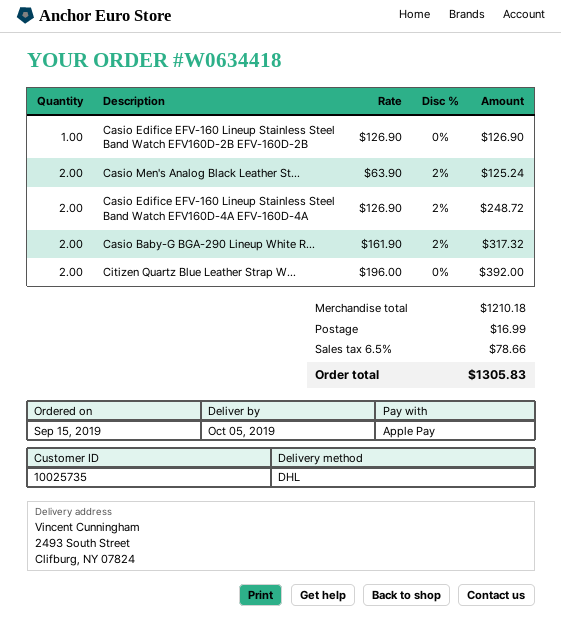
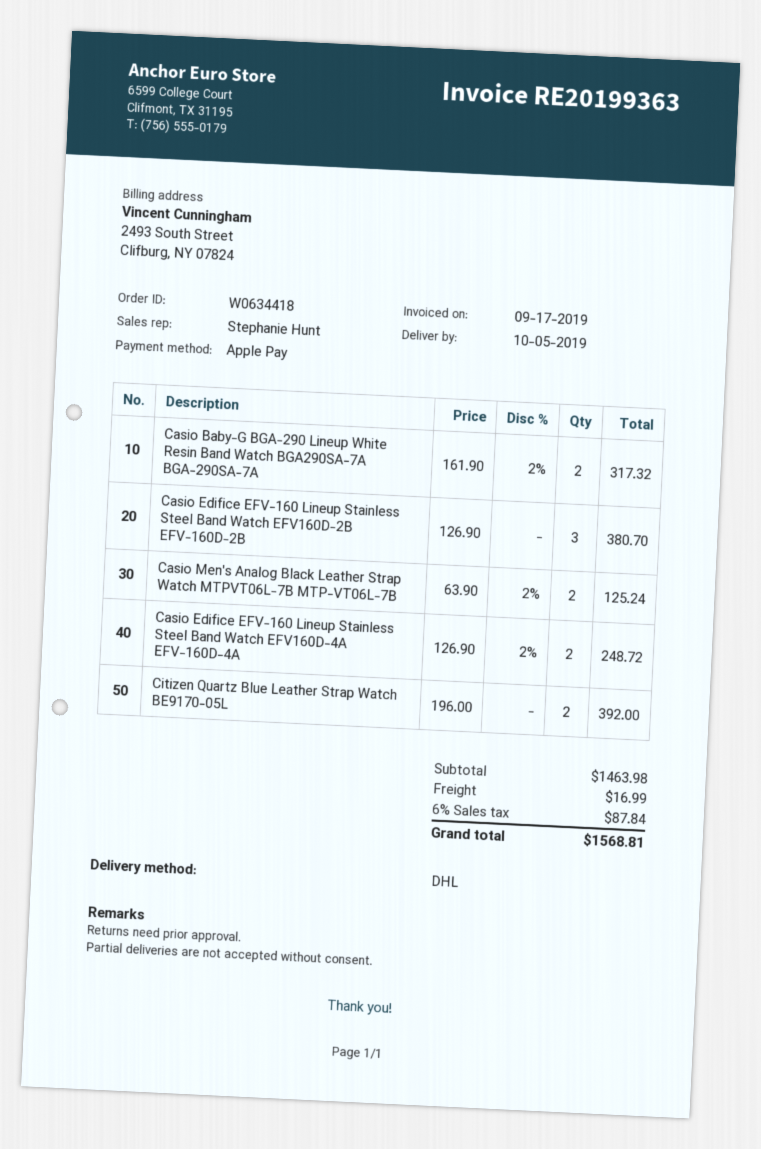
Casio Edifice EFV-160 Lineup Stainless Steel Band Watch EFV160D-2B EFV-160D-2B: 1 x 126.90 = 126.90 -> 3 x 126.90 = 380.70
subtotal: 1210.18 -> 1463.98
tax: 6.5% = 78.66 -> 6% = 87.84
total: 1305.83 -> 1568.81

